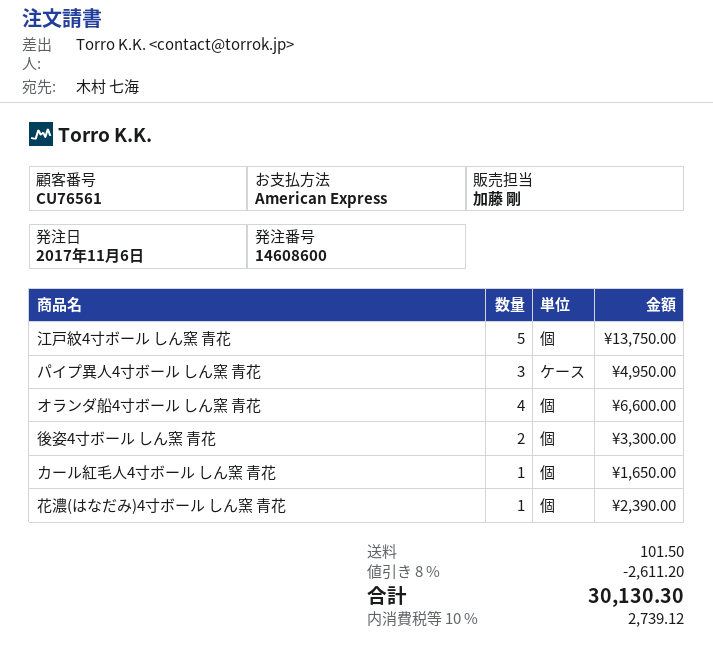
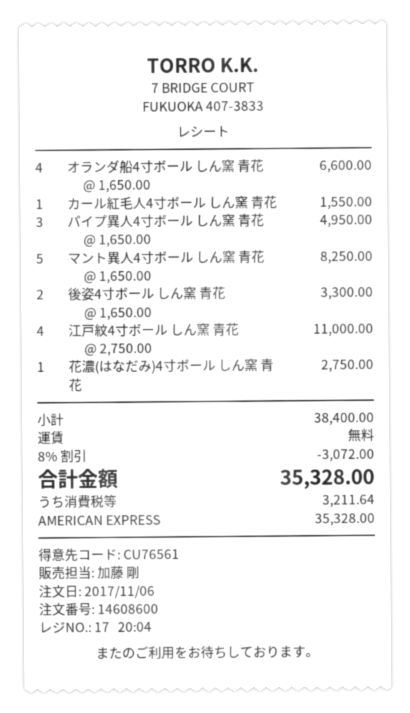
江戸紋4寸ボール しん窯 青花: 5 for 13750.00 -> 4 for 11000.00
カール紅毛人4寸ボール しん窯 青花: 1 for 1650.00 -> 1 for 1550.00
花濃(はなだみ)4寸ボール しん窯 青花: 1 for 2390.00 -> 1 for 2750.00
マント異人4寸ボール しん窯 青花: none -> 5 for 8250.00
discount: 8% = 2611.20 -> 8% = 3072.00
shipping: 101.50 -> 0.00
tax: 2739.12 -> 3211.64
total: 30130.30 -> 35328.00

